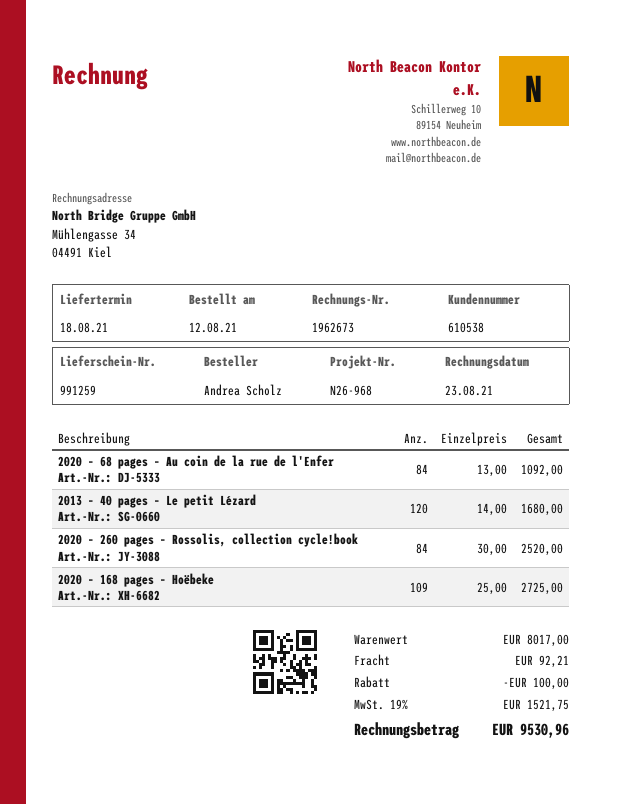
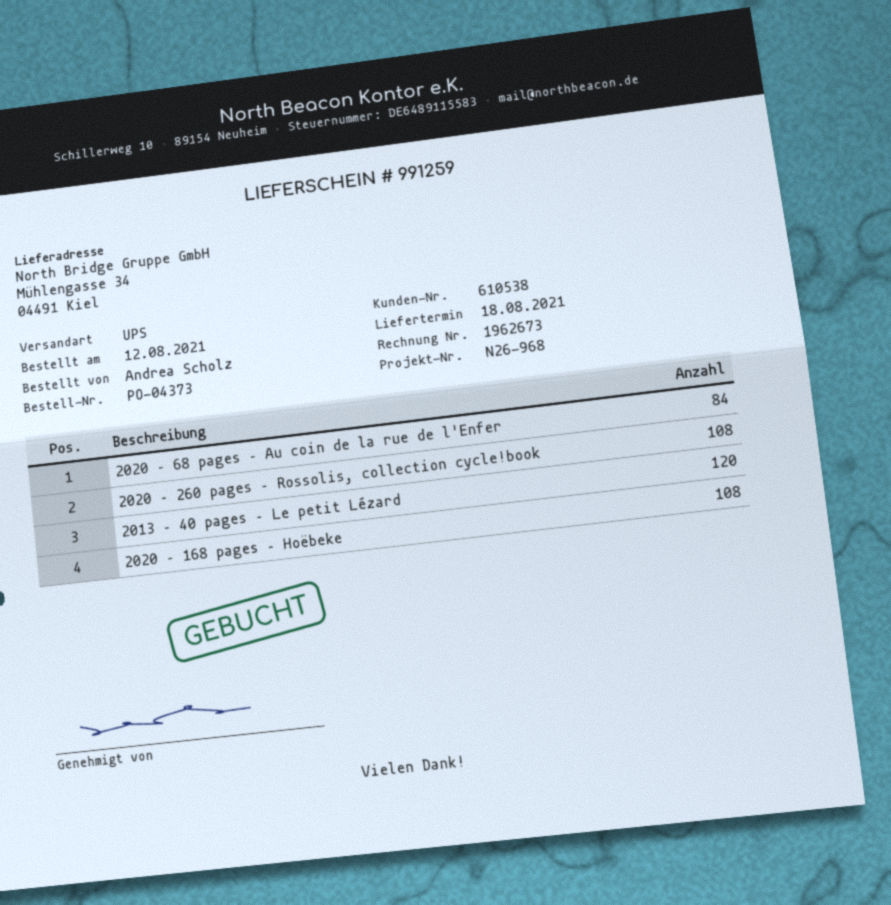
2020 – 260 pages – Rossolis, collection cycle!book: 84 -> 108
2020 – 168 pages – Hoëbeke: 109 -> 108

